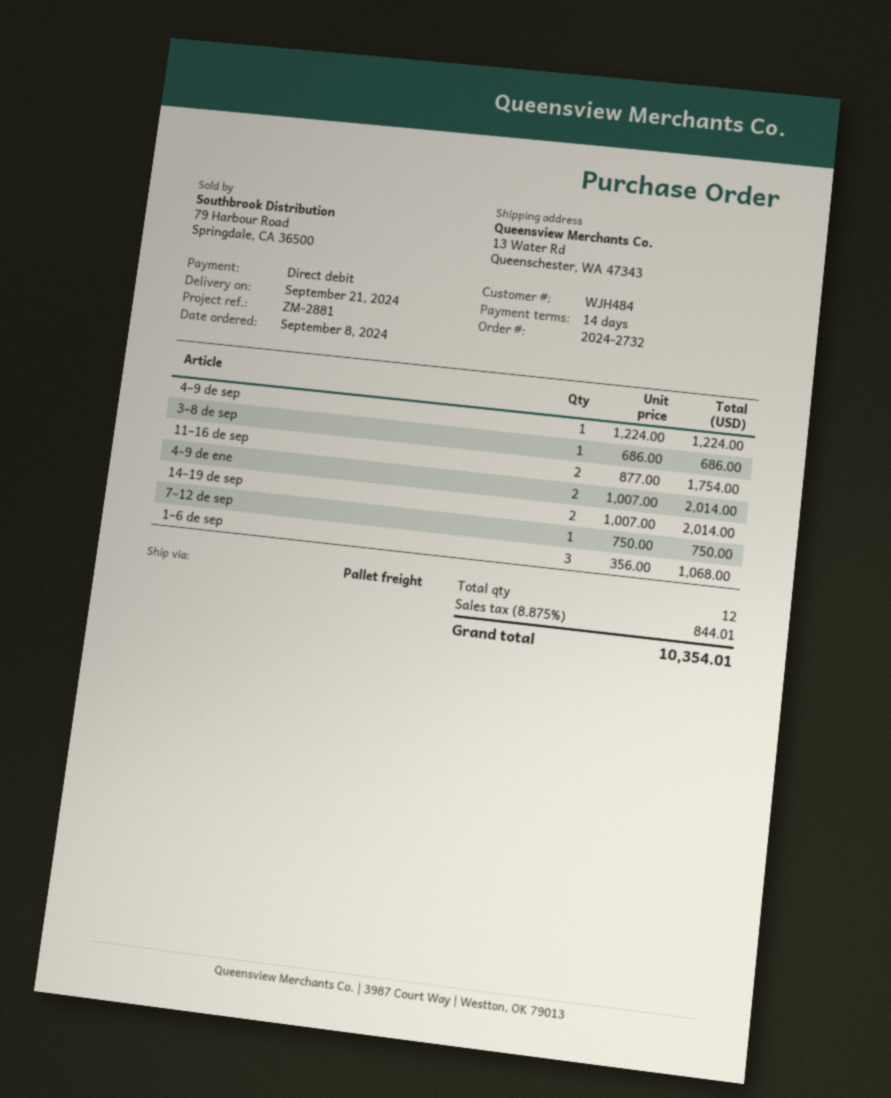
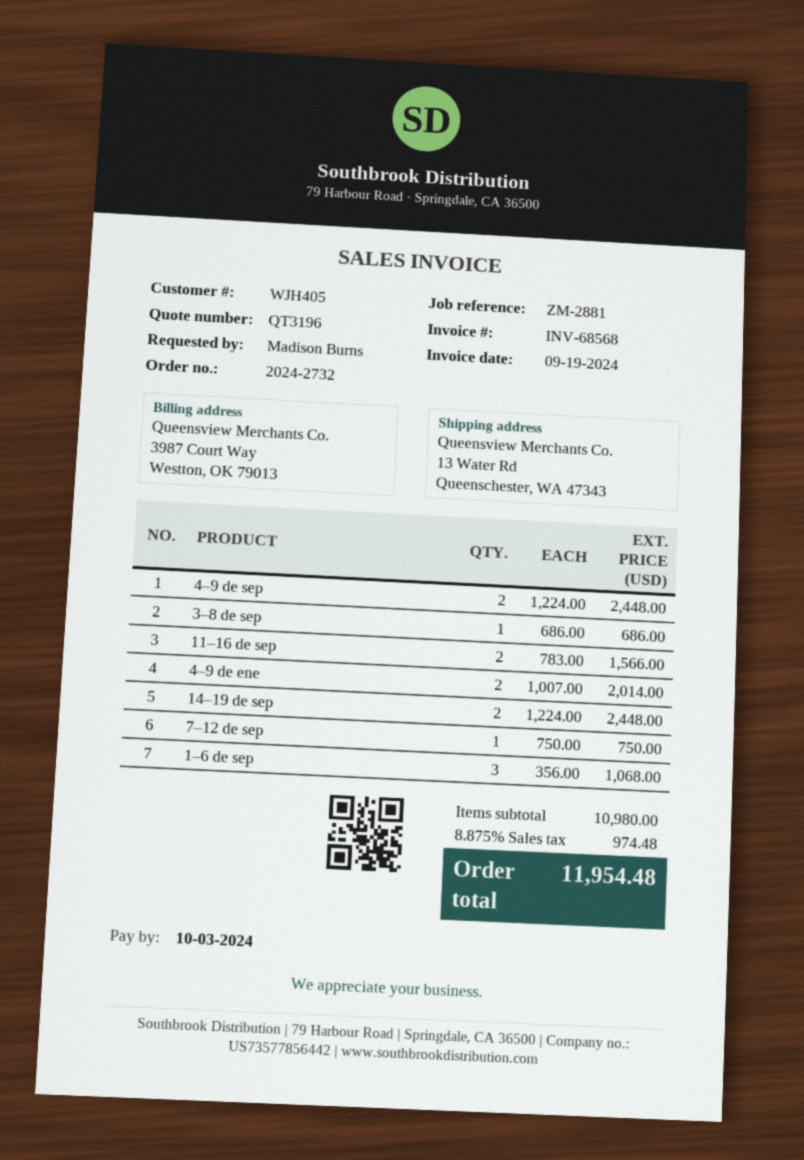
customer number: WJH484 -> WJH405
4–9 de sep: 1 x 1224.00 = 1224.00 -> 2 x 1224.00 = 2448.00
11–16 de sep: 2 x 877.00 = 1754.00 -> 2 x 783.00 = 1566.00
14–19 de sep: 2 x 1007.00 = 2014.00 -> 2 x 1224.00 = 2448.00
tax: 8.875% = 844.01 -> 8.875% = 974.48
total: 10354.01 -> 11954.48

